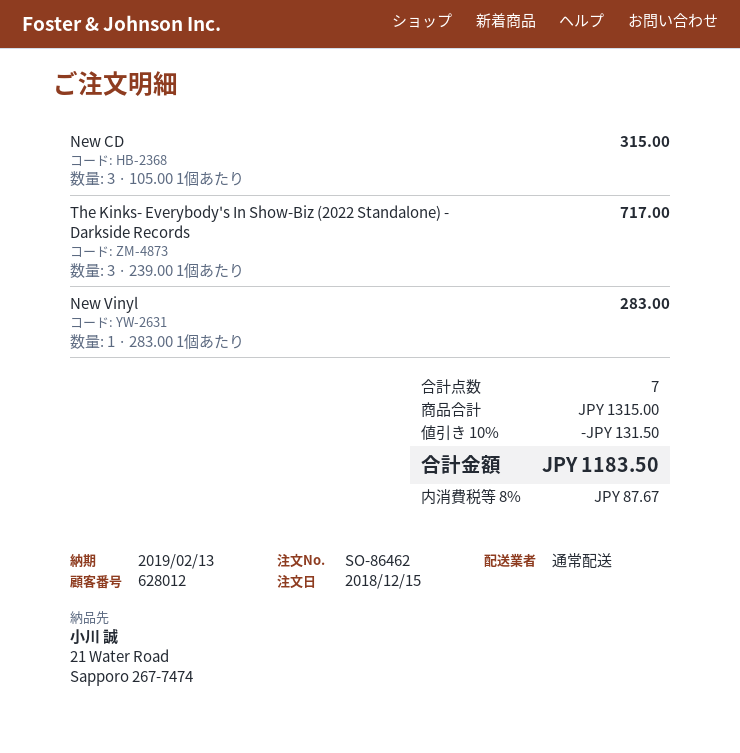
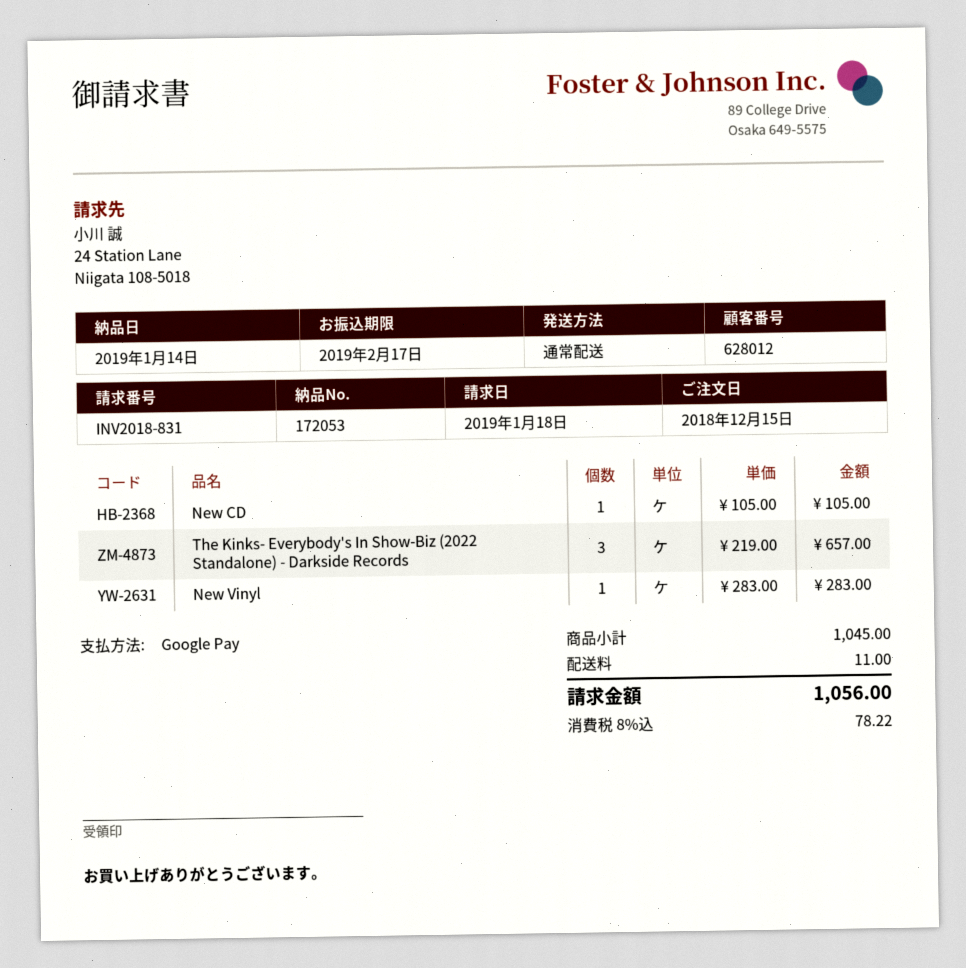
delivery date: 2019-02-13 -> 2019-01-14
New CD: 3 x 105.00 = 315.00 -> 1 x 105.00 = 105.00
The Kinks- Everybody's In Show-Biz (2022 Standalone) - Darkside Records: 3 x 239.00 = 717.00 -> 3 x 219.00 = 657.00
subtotal: 1315.00 -> 1045.00
discount: 10% = 131.50 -> none
shipping: none -> 11.00
tax: 8% = 87.67 -> 8% = 78.22
total: 1183.50 -> 1056.00

